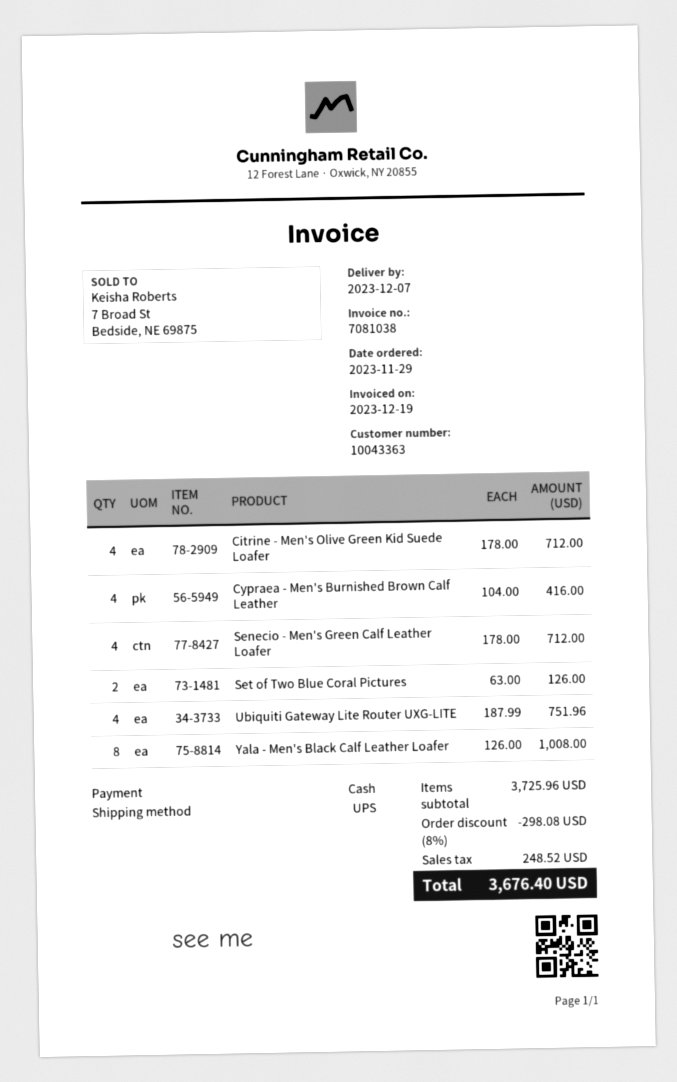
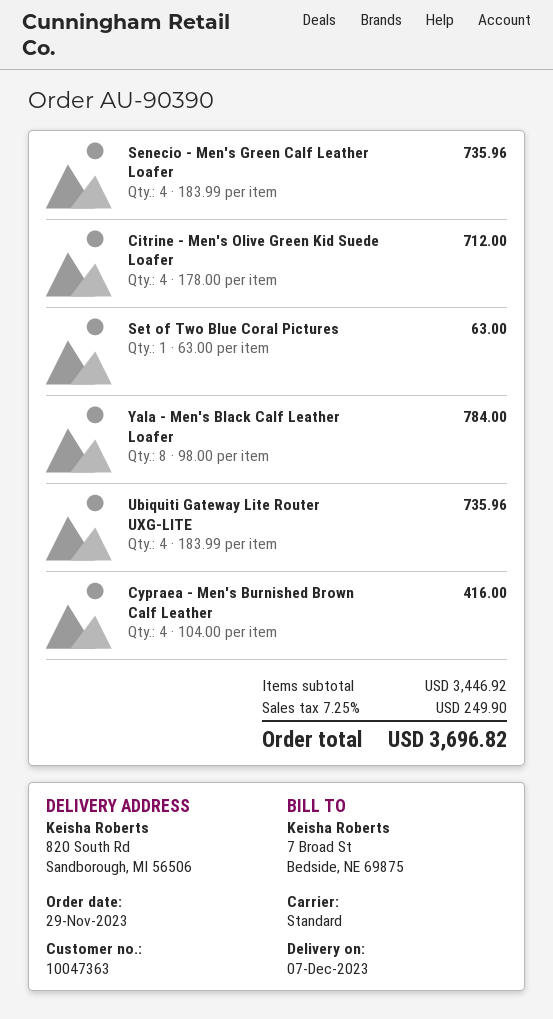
customer number: 10043363 -> 10047363
shipping method: UPS -> standard
Senecio - Men's Green Calf Leather Loafer: 4 x 178.00 = 712.00 -> 4 x 183.99 = 735.96
Set of Two Blue Coral Pictures: 2 x 63.00 = 126.00 -> 1 x 63.00 = 63.00
Ubiquiti Gateway Lite Router UXG-LITE: 4 x 187.99 = 751.96 -> 4 x 183.99 = 735.96
Yala - Men's Black Calf Leather Loafer: 8 x 126.00 = 1008.00 -> 8 x 98.00 = 784.00
subtotal: 3725.96 -> 3446.92
discount: 8% = 298.08 -> none
tax: 248.52 -> 249.90
total: 3676.40 -> 3696.82

